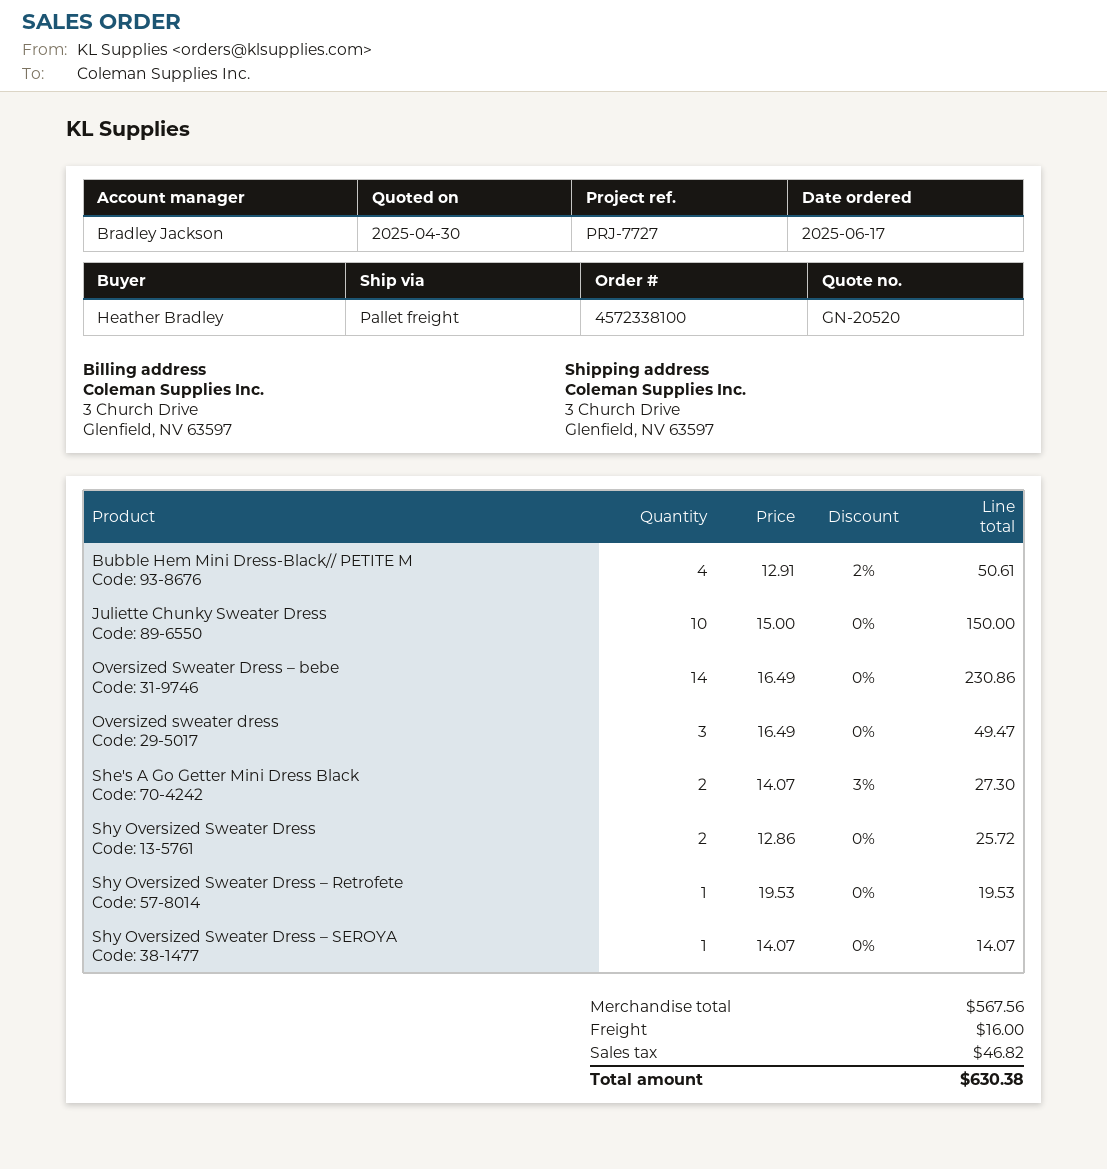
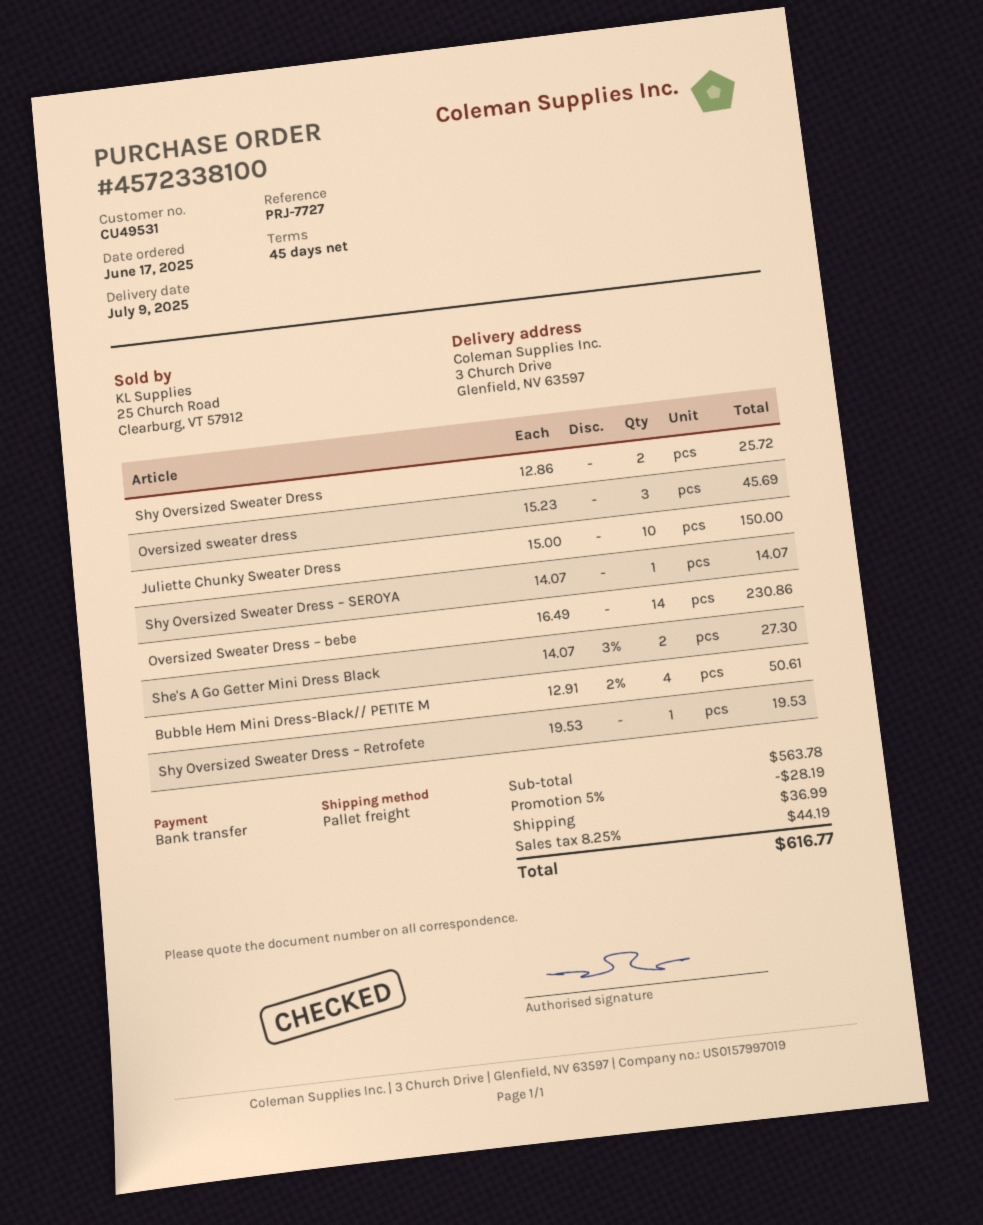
Oversized sweater dress: 3 x 16.49 = 49.47 -> 3 x 15.23 = 45.69
subtotal: 567.56 -> 563.78
discount: none -> 5% = 28.19
shipping: 16.00 -> 36.99
tax: 46.82 -> 44.19
total: 630.38 -> 616.77

